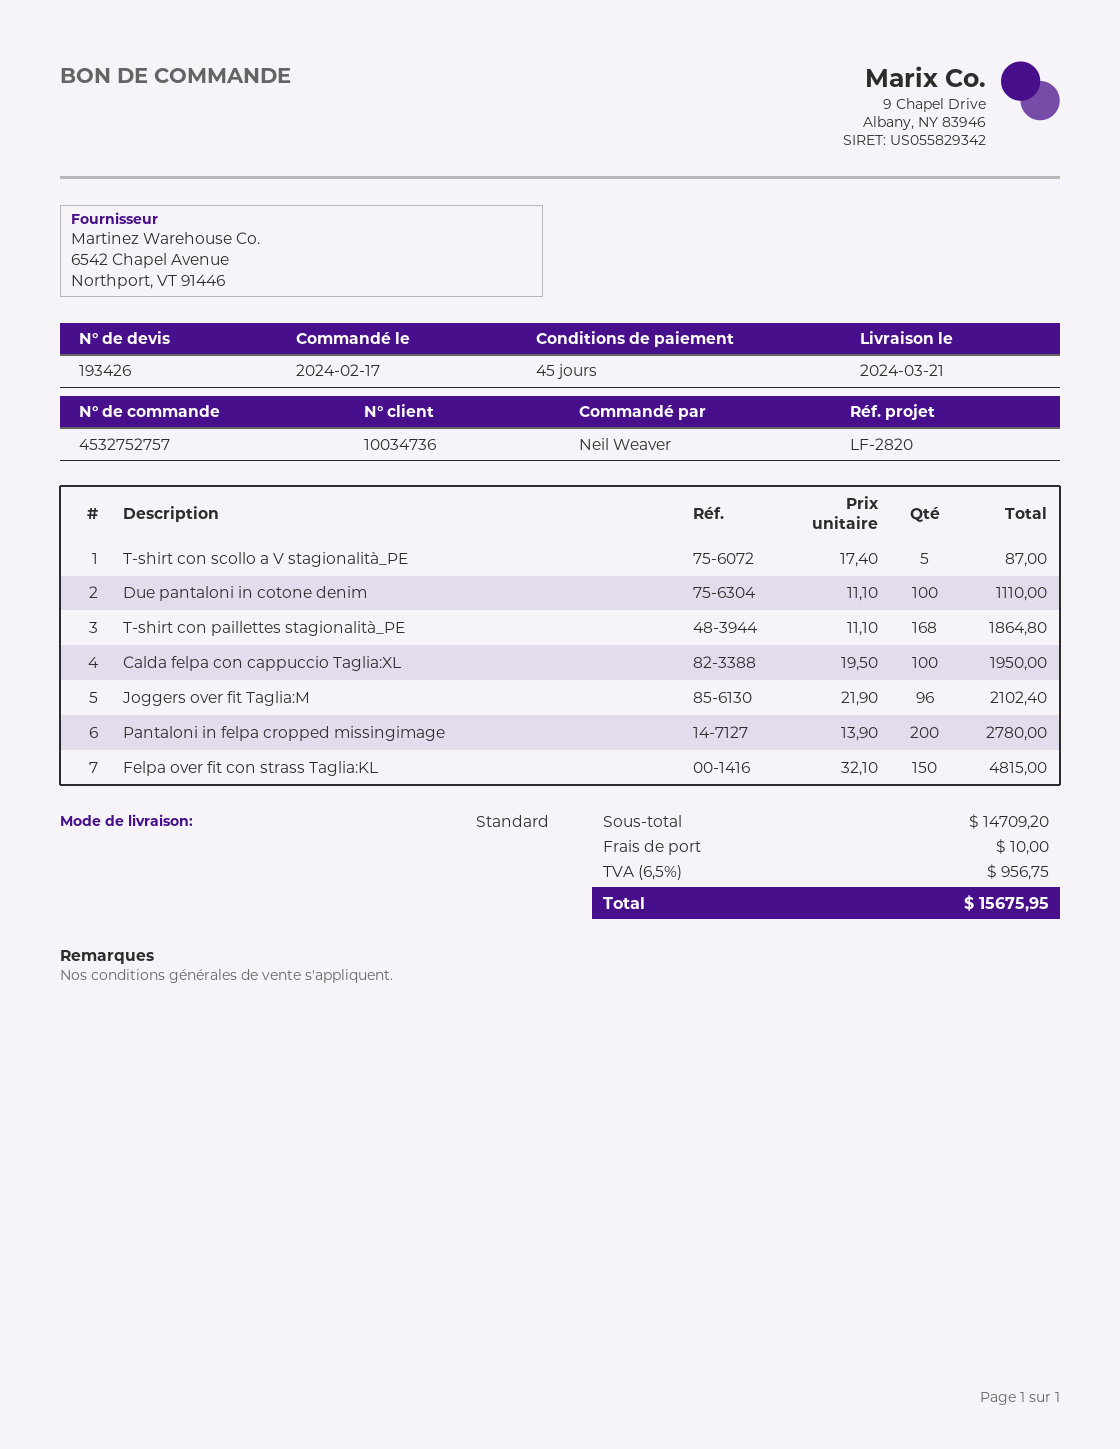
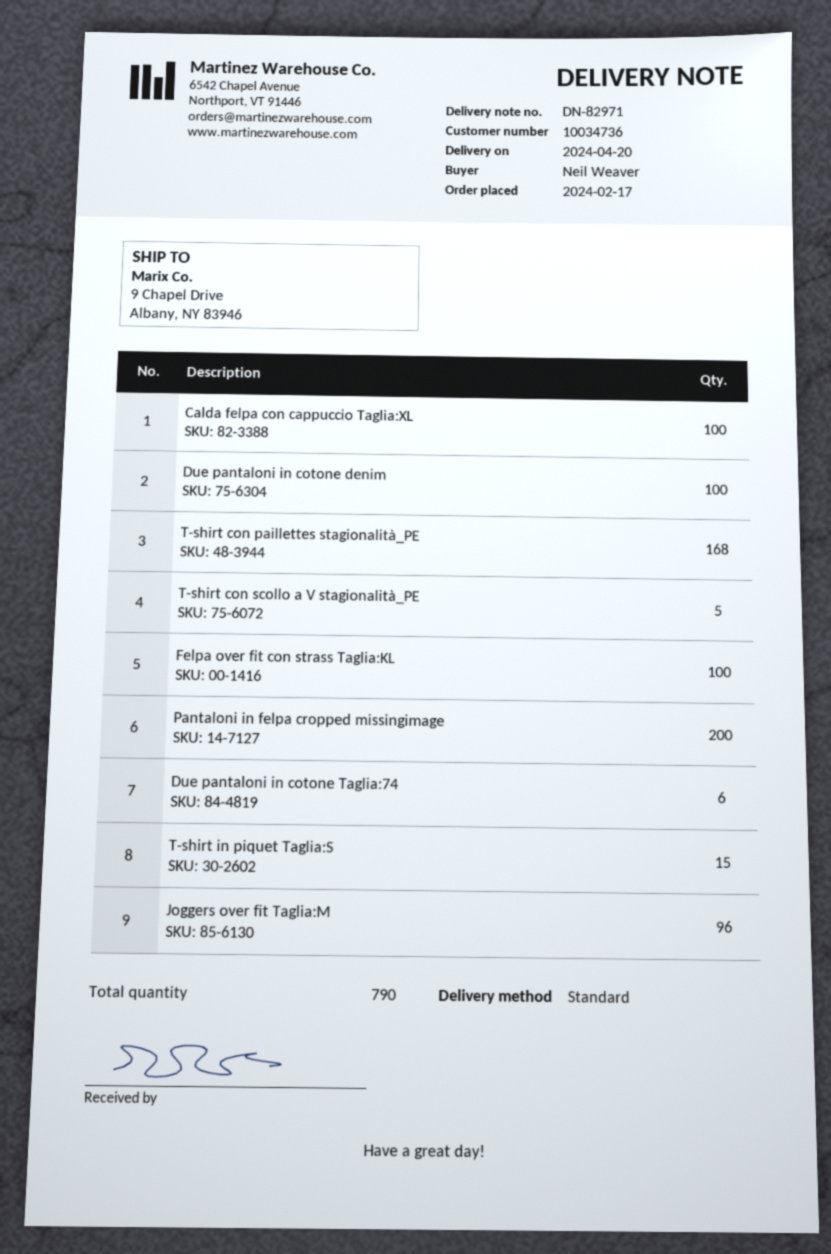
delivery date: 2024-03-21 -> 2024-04-20
Felpa over fit con strass Taglia:KL: 150 -> 100
Due pantaloni in cotone Taglia:74: none -> 6
T-shirt in piquet Taglia:S: none -> 15

